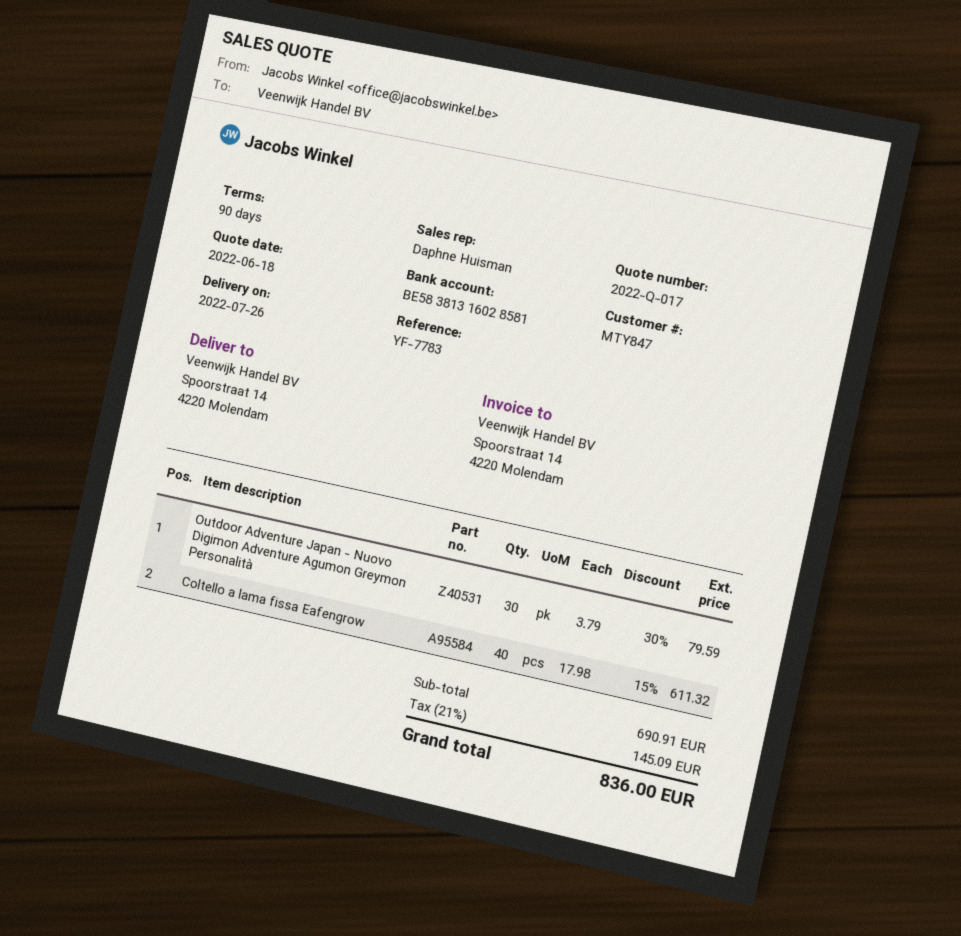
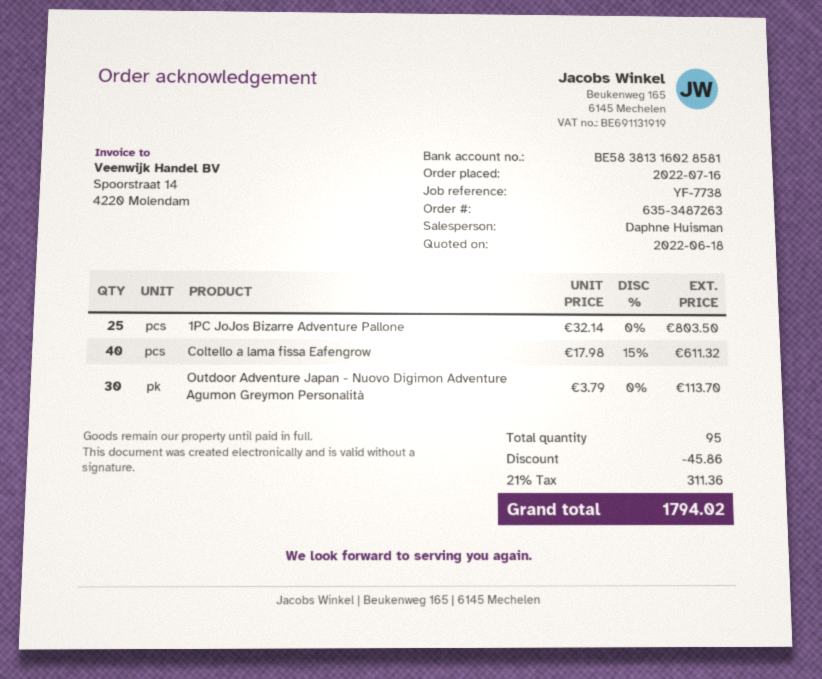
reference: YF-7783 -> YF-7738
Outdoor Adventure Japan - Nuovo Digimon Adventure Agumon Greymon Personalità: 30 x 3.79 - 30% = 79.59 -> 30 x 3.79 = 113.70
1PC JoJos Bizarre Adventure Pallone: none -> 25 x 32.14 = 803.50
discount: none -> 45.86
tax: 21% = 145.09 -> 21% = 311.36
total: 836.00 -> 1794.02

